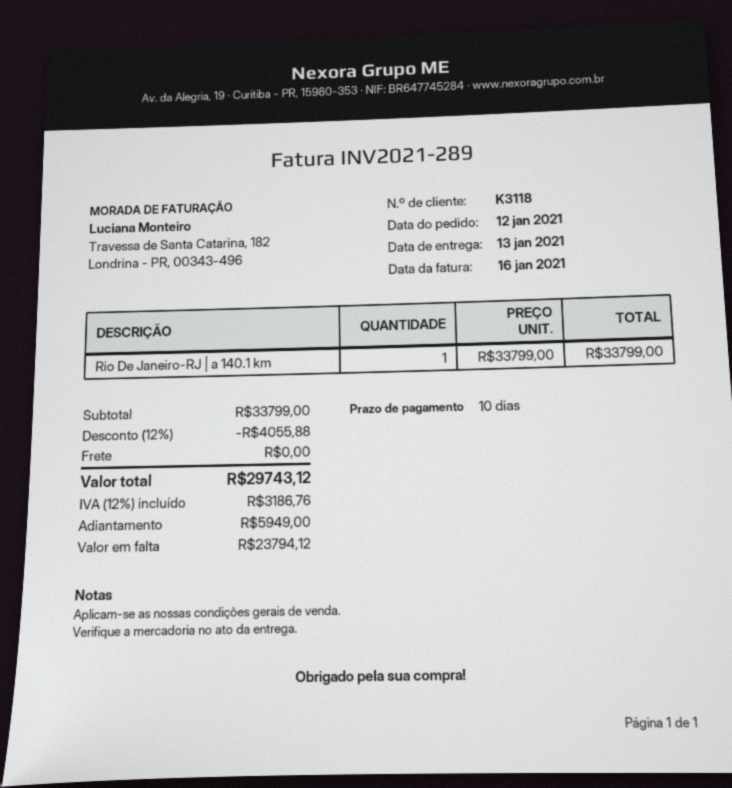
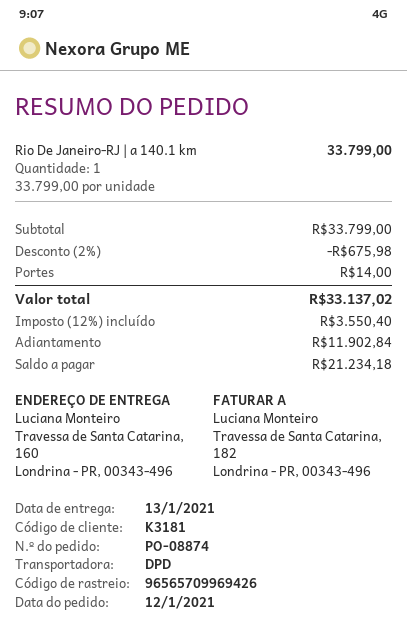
customer number: K3118 -> K3181
discount: 12% = 4055.88 -> 2% = 675.98
shipping: 0.00 -> 14.00
tax: 12% = 3186.76 -> 12% = 3550.40
total: 29743.12 -> 33137.02
deposit: 5949.00 -> 11902.84
balance: 23794.12 -> 21234.18

